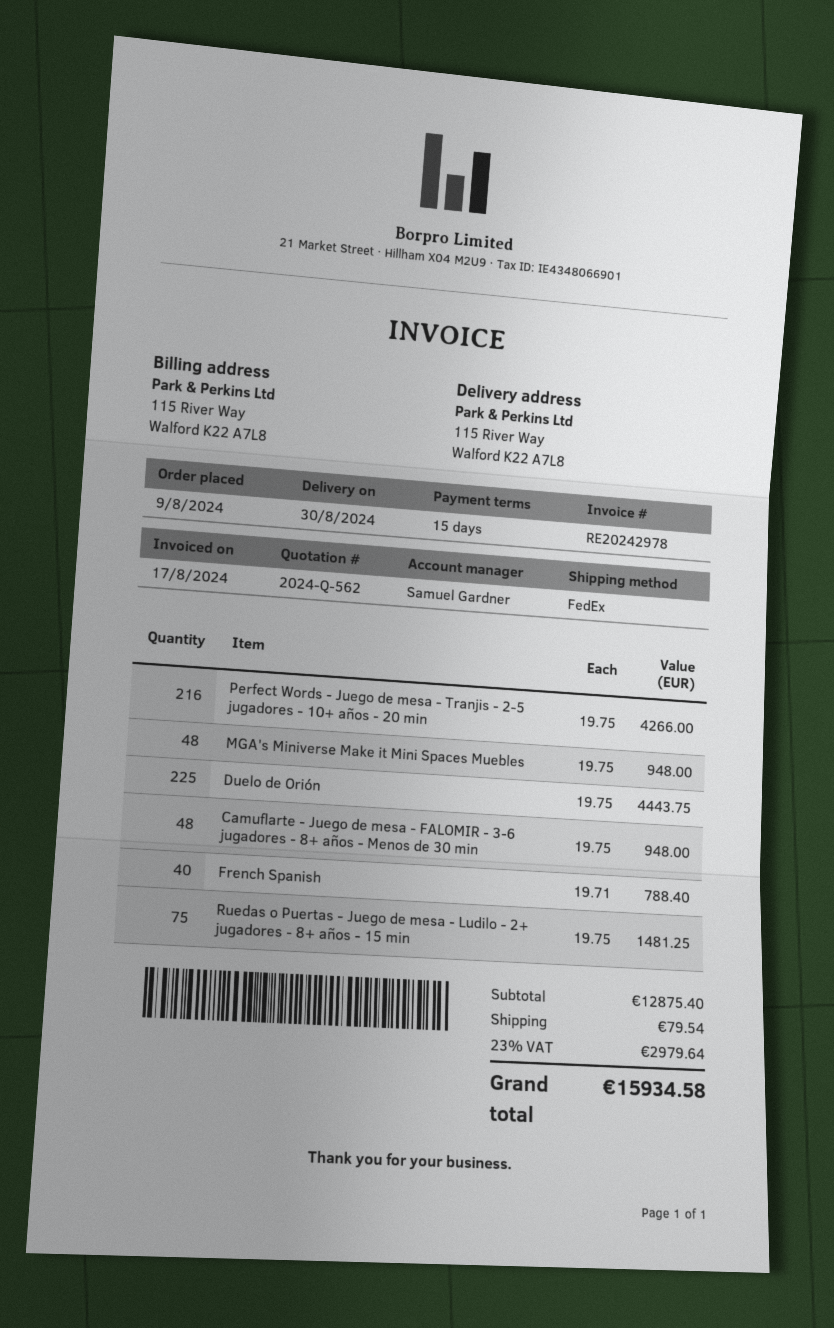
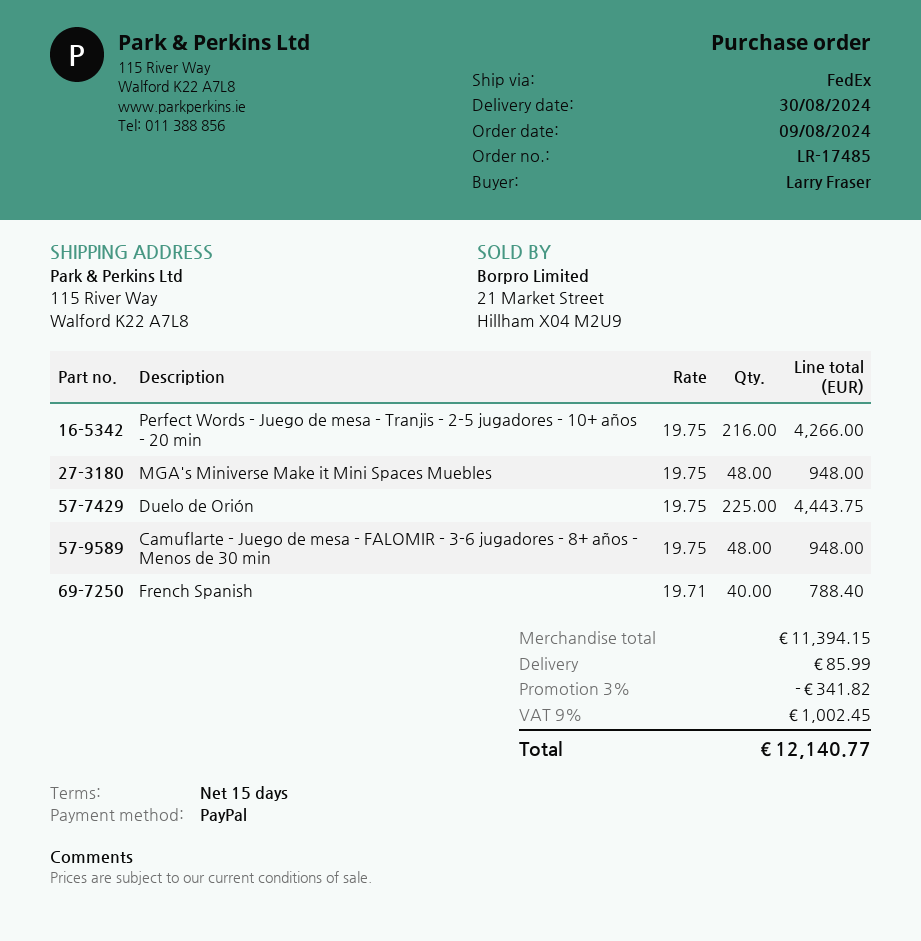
Ruedas o Puertas - Juego de mesa - Ludilo - 2+ jugadores - 8+ años - 15 min: 75 x 19.75 = 1481.25 -> none
subtotal: 12875.40 -> 11394.15
discount: none -> 3% = 341.82
shipping: 79.54 -> 85.99
tax: 23% = 2979.64 -> 9% = 1002.45
total: 15934.58 -> 12140.77

